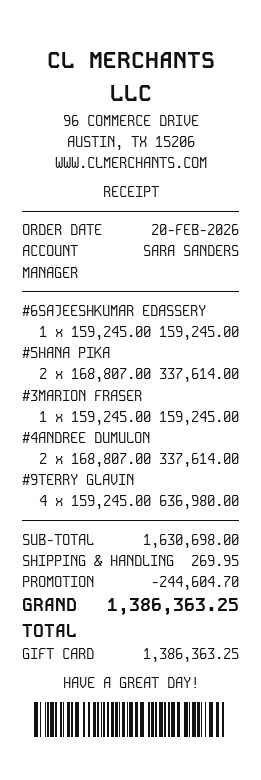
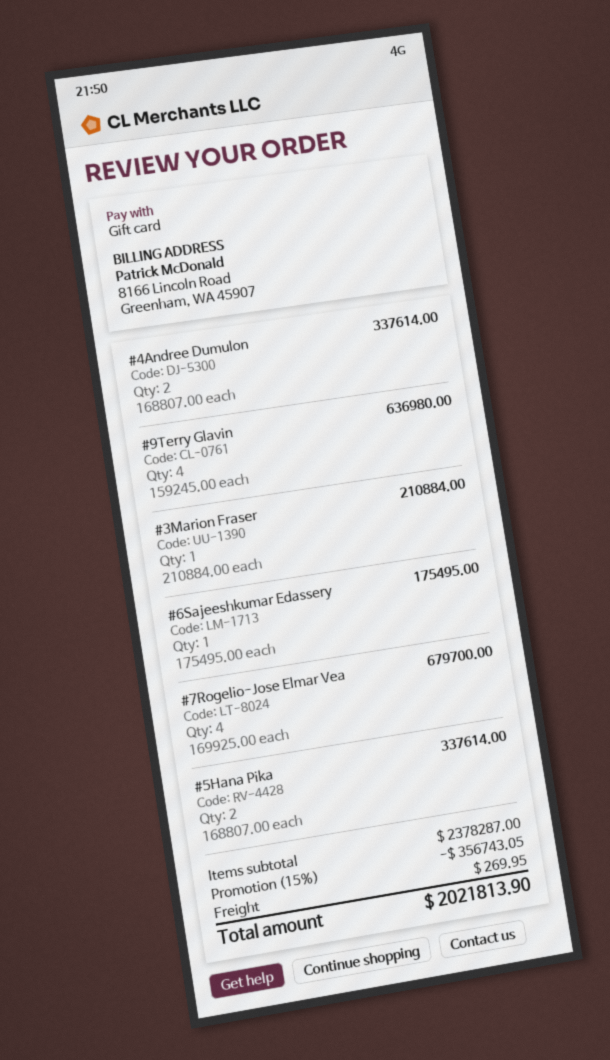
#6SAJEESHKUMAR EDASSERY: 1 x 159245.00 = 159245.00 -> 1 x 175495.00 = 175495.00
#3MARION FRASER: 1 x 159245.00 = 159245.00 -> 1 x 210884.00 = 210884.00
#7Rogelio-Jose Elmar Vea: none -> 4 x 169925.00 = 679700.00
subtotal: 1630698.00 -> 2378287.00
discount: 244604.70 -> 356743.05
total: 1386363.25 -> 2021813.90

